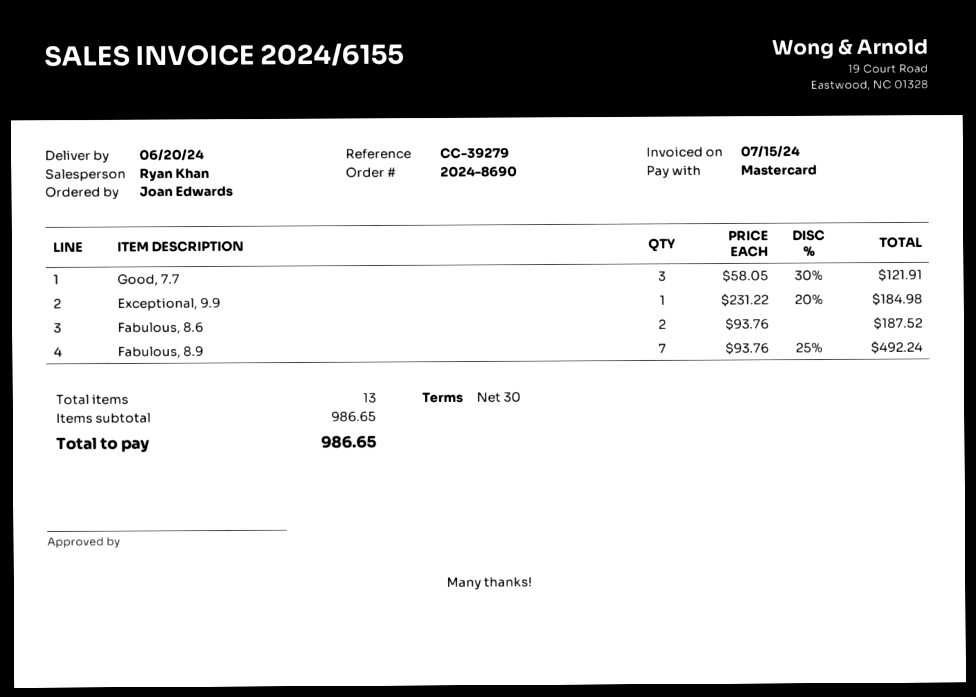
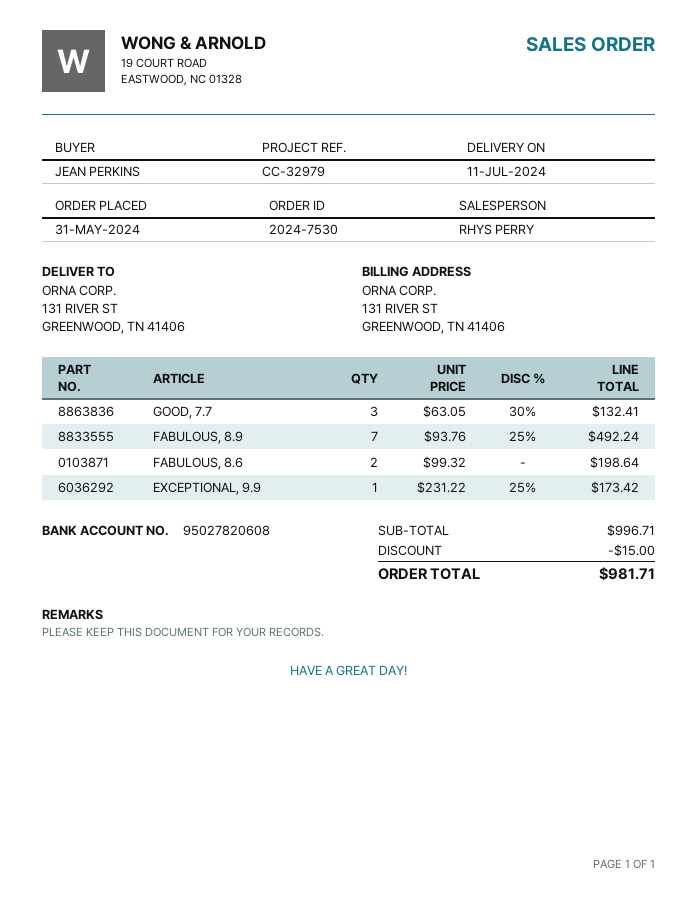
order number: 2024-8690 -> 2024-7530
delivery date: 2024-06-20 -> 2024-07-11
reference: CC-39279 -> CC-32979
ordered by: Joan Edwards -> JEAN PERKINS
sales rep: Ryan Khan -> RHYS PERRY
Good, 7.7: 3 x 58.05 - 30% = 121.91 -> 3 x 63.05 - 30% = 132.41
Exceptional, 9.9: 1 x 231.22 - 20% = 184.98 -> 1 x 231.22 - 25% = 173.42
Fabulous, 8.6: 2 x 93.76 = 187.52 -> 2 x 99.32 = 198.64
subtotal: 986.65 -> 996.71
discount: none -> 15.00
total: 986.65 -> 981.71

